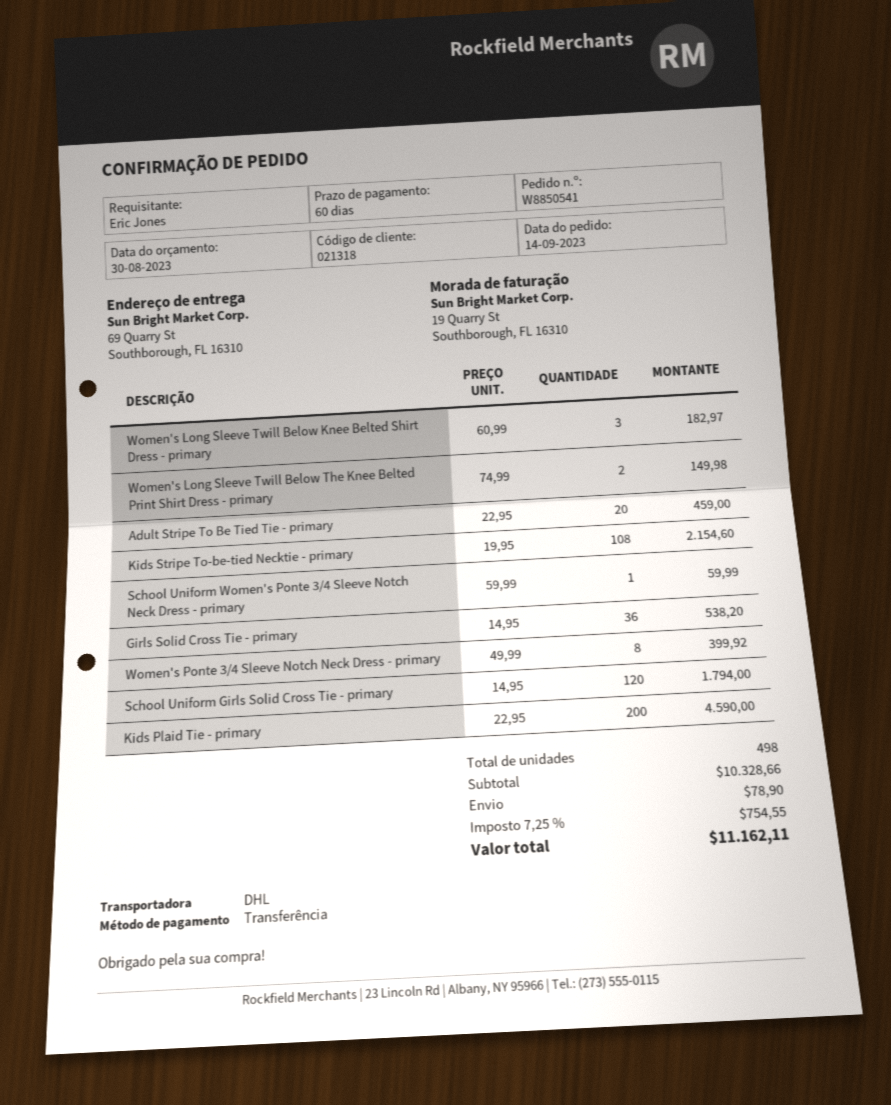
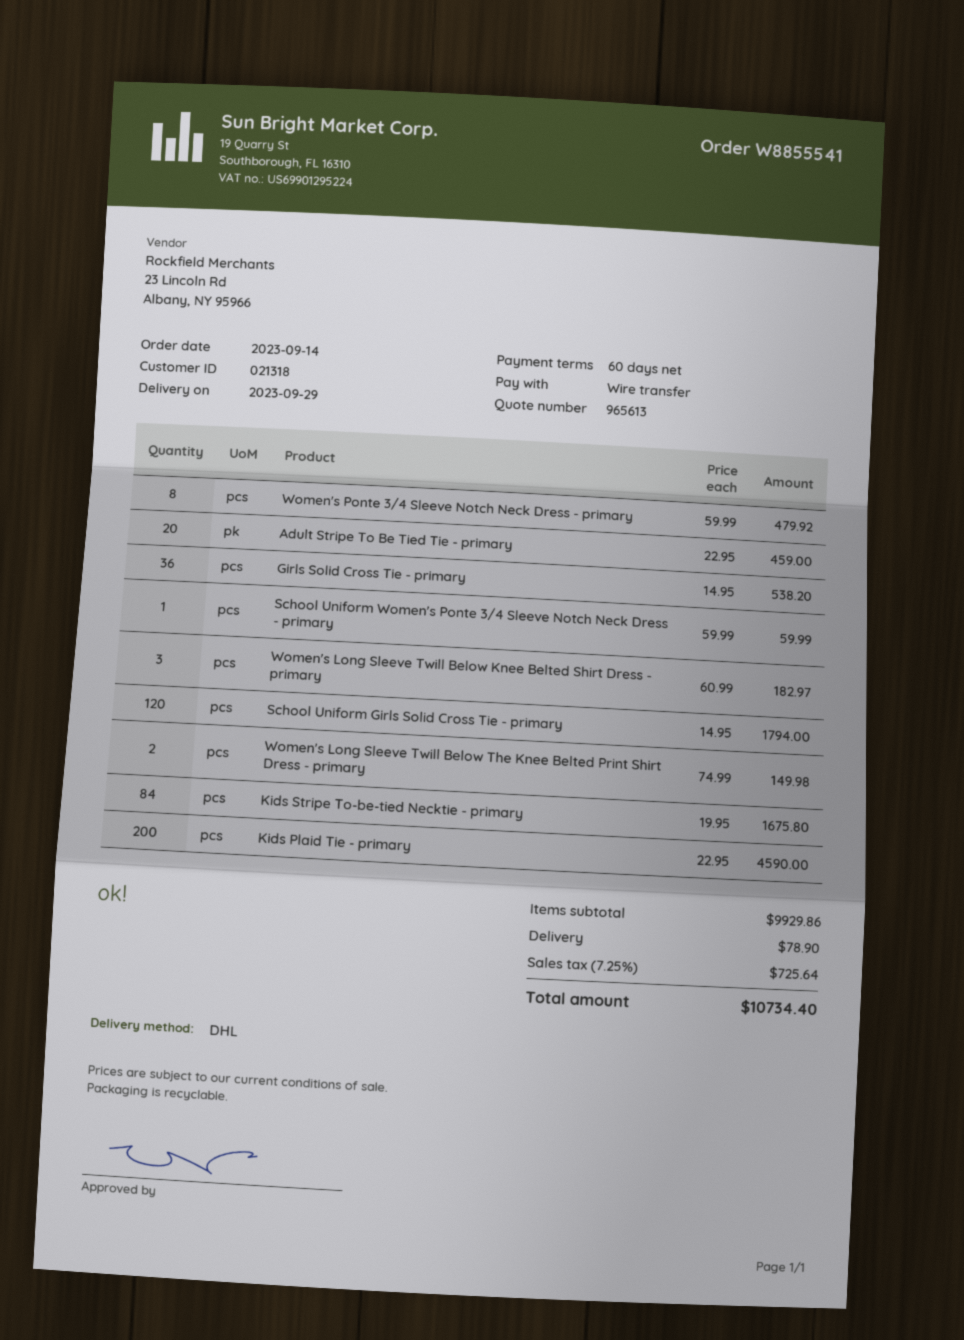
order number: W8850541 -> W8855541
Kids Stripe To-be-tied Necktie - primary: 108 x 19.95 = 2154.60 -> 84 x 19.95 = 1675.80
Women's Ponte 3/4 Sleeve Notch Neck Dress - primary: 8 x 49.99 = 399.92 -> 8 x 59.99 = 479.92
subtotal: 10328.66 -> 9929.86
tax: 7.25% = 754.55 -> 7.25% = 725.64
total: 11162.11 -> 10734.40

